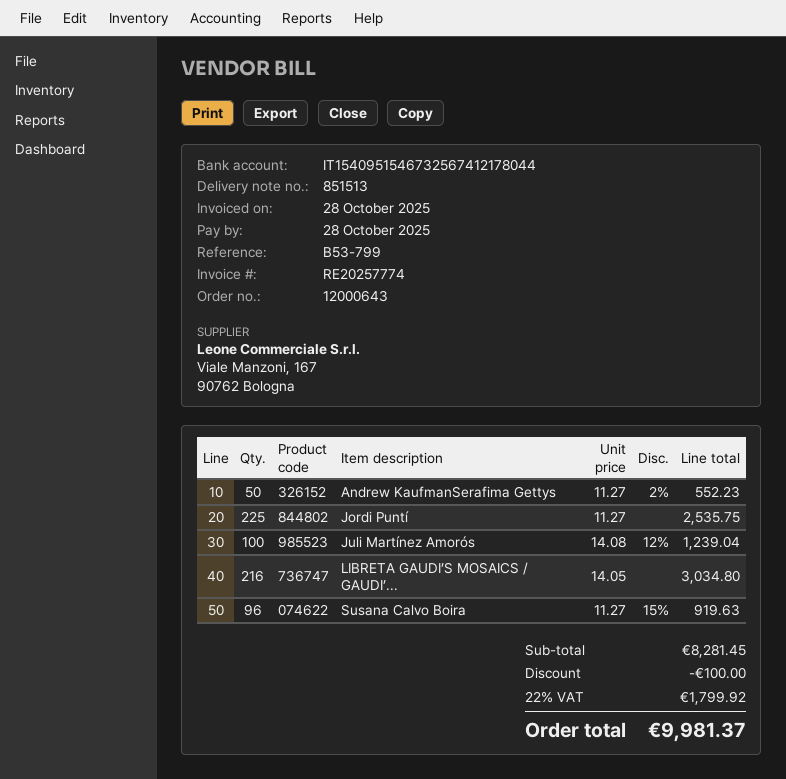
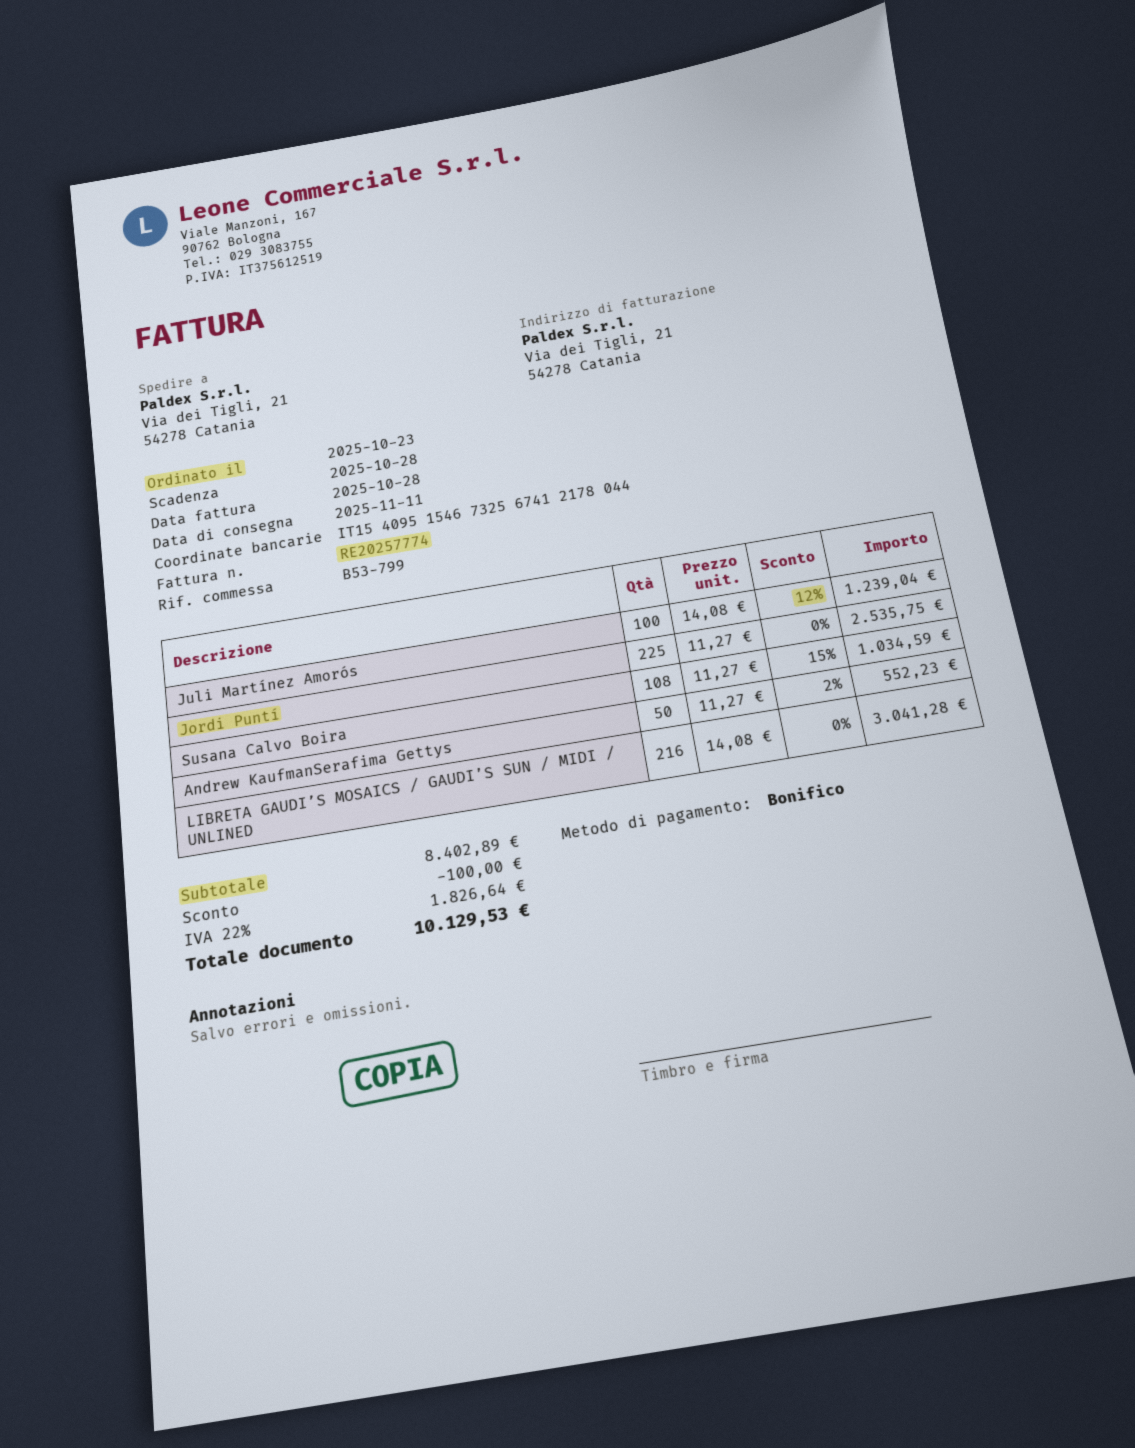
LIBRETA GAUDI’S MOSAICS / GAUDI’...: 216 x 14.05 = 3034.80 -> 216 x 14.08 = 3041.28
Susana Calvo Boira: 96 x 11.27 - 15% = 919.63 -> 108 x 11.27 - 15% = 1034.59
subtotal: 8281.45 -> 8402.89
tax: 22% = 1799.92 -> 22% = 1826.64
total: 9981.37 -> 10129.53

